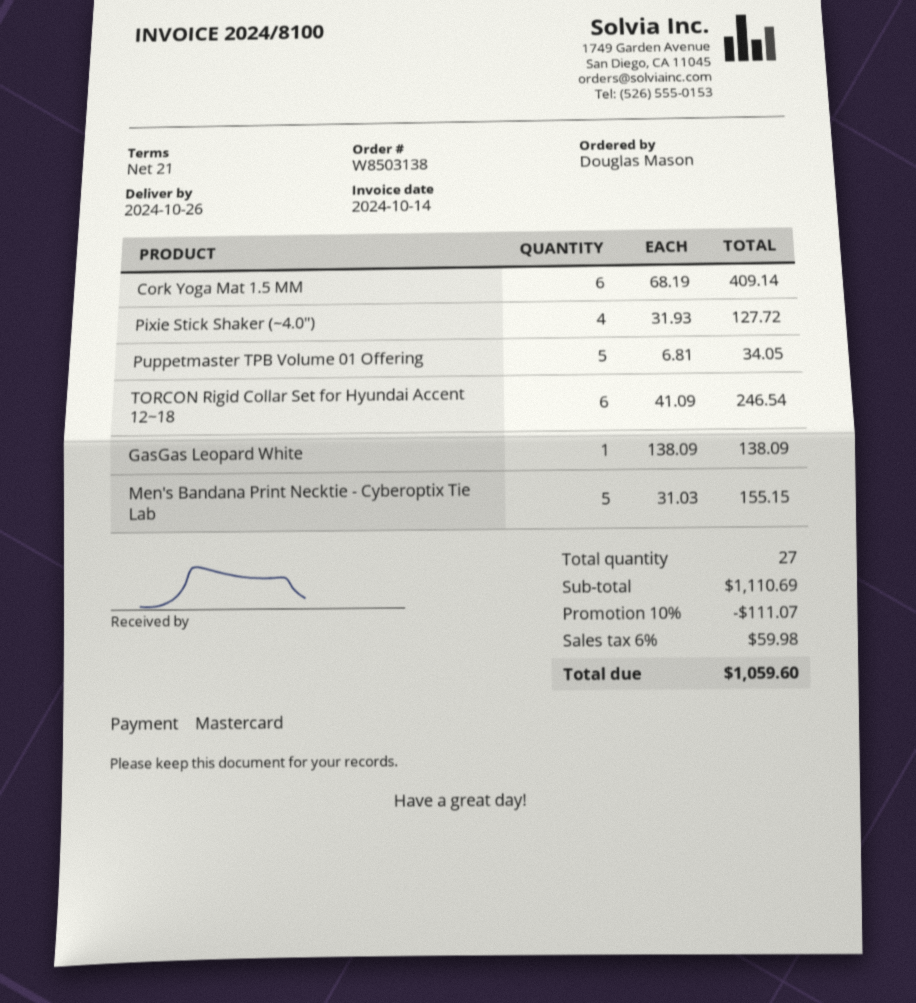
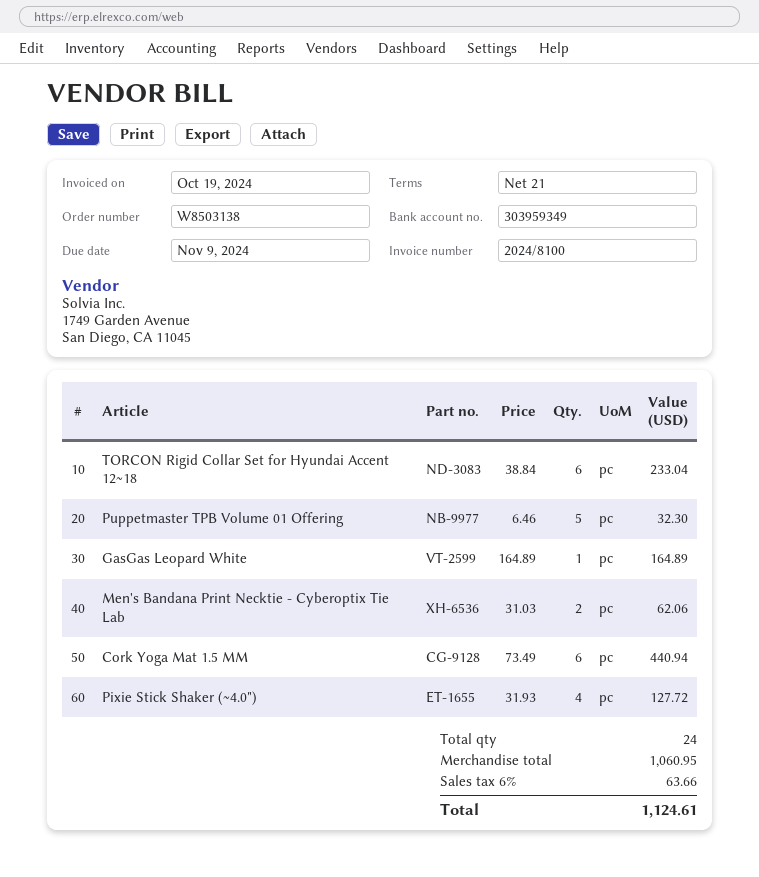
invoice date: 2024-10-14 -> 2024-10-19
Cork Yoga Mat 1.5 MM: 6 x 68.19 = 409.14 -> 6 x 73.49 = 440.94
Puppetmaster TPB Volume 01 Offering: 5 x 6.81 = 34.05 -> 5 x 6.46 = 32.30
TORCON Rigid Collar Set for Hyundai Accent 12~18: 6 x 41.09 = 246.54 -> 6 x 38.84 = 233.04
GasGas Leopard White: 1 x 138.09 = 138.09 -> 1 x 164.89 = 164.89
Men's Bandana Print Necktie - Cyberoptix Tie Lab: 5 x 31.03 = 155.15 -> 2 x 31.03 = 62.06
total quantity: 27 -> 24
subtotal: 1110.69 -> 1060.95
discount: 10% = 111.07 -> none
tax: 6% = 59.98 -> 6% = 63.66
total: 1059.60 -> 1124.61

